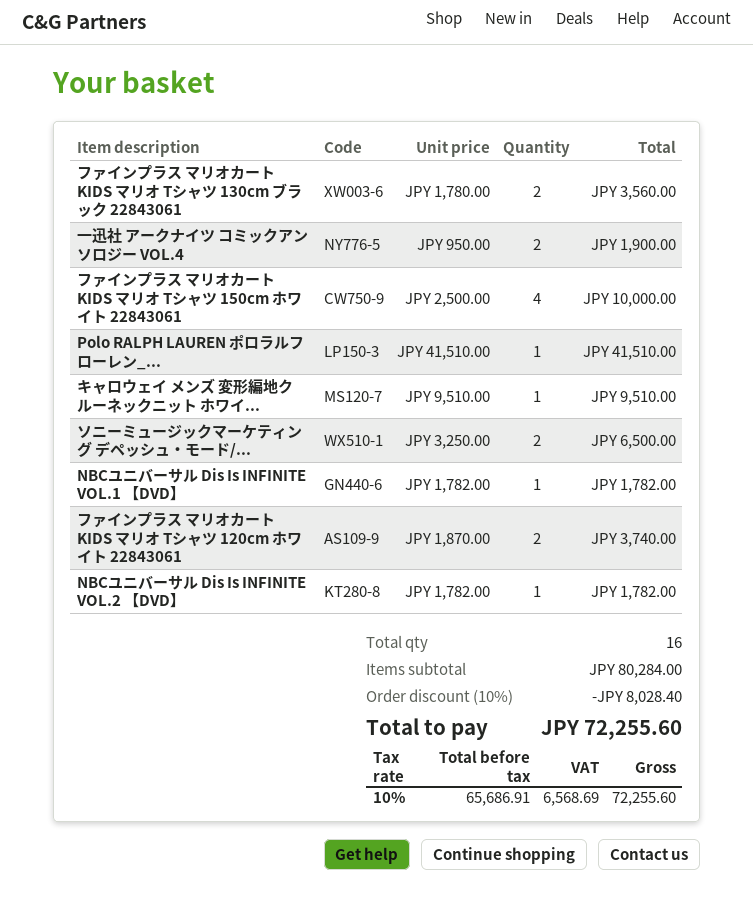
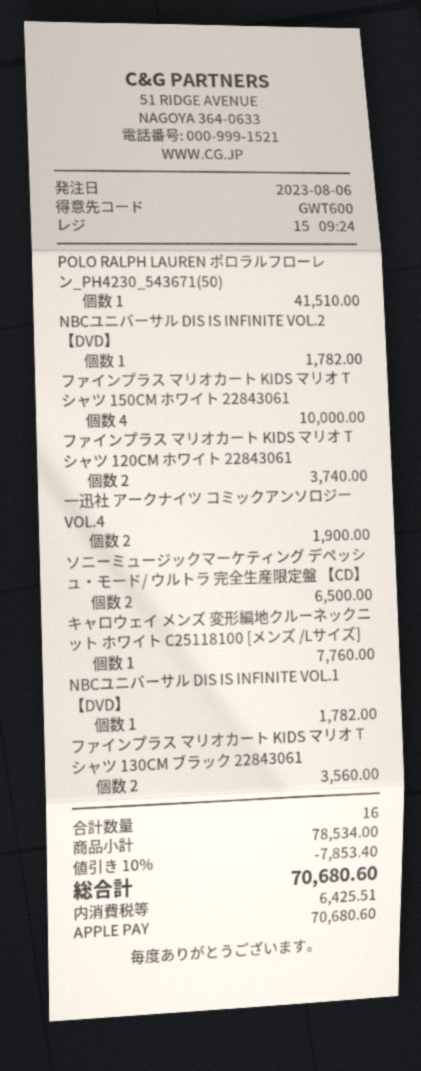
キャロウェイ メンズ 変形編地クルーネックニット ホワイ...: 1 for 9510.00 -> 1 for 7760.00
subtotal: 80284.00 -> 78534.00
discount: 10% = 8028.40 -> 10% = 7853.40
tax: 6568.69 -> 6425.51
total: 72255.60 -> 70680.60

